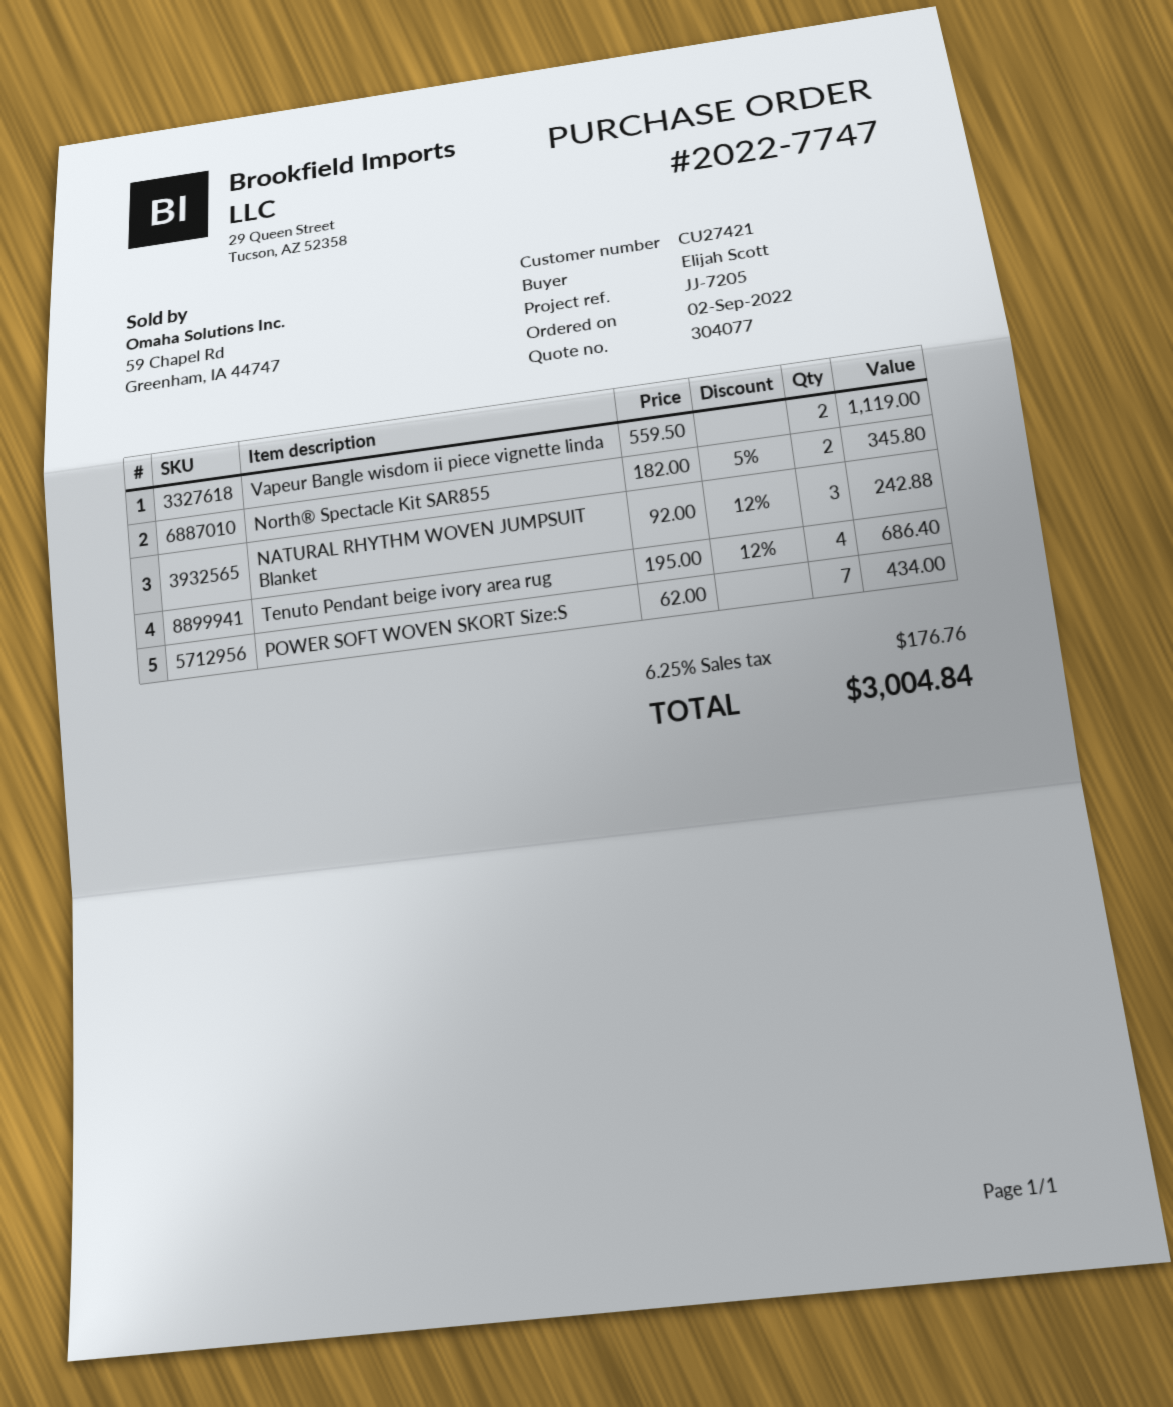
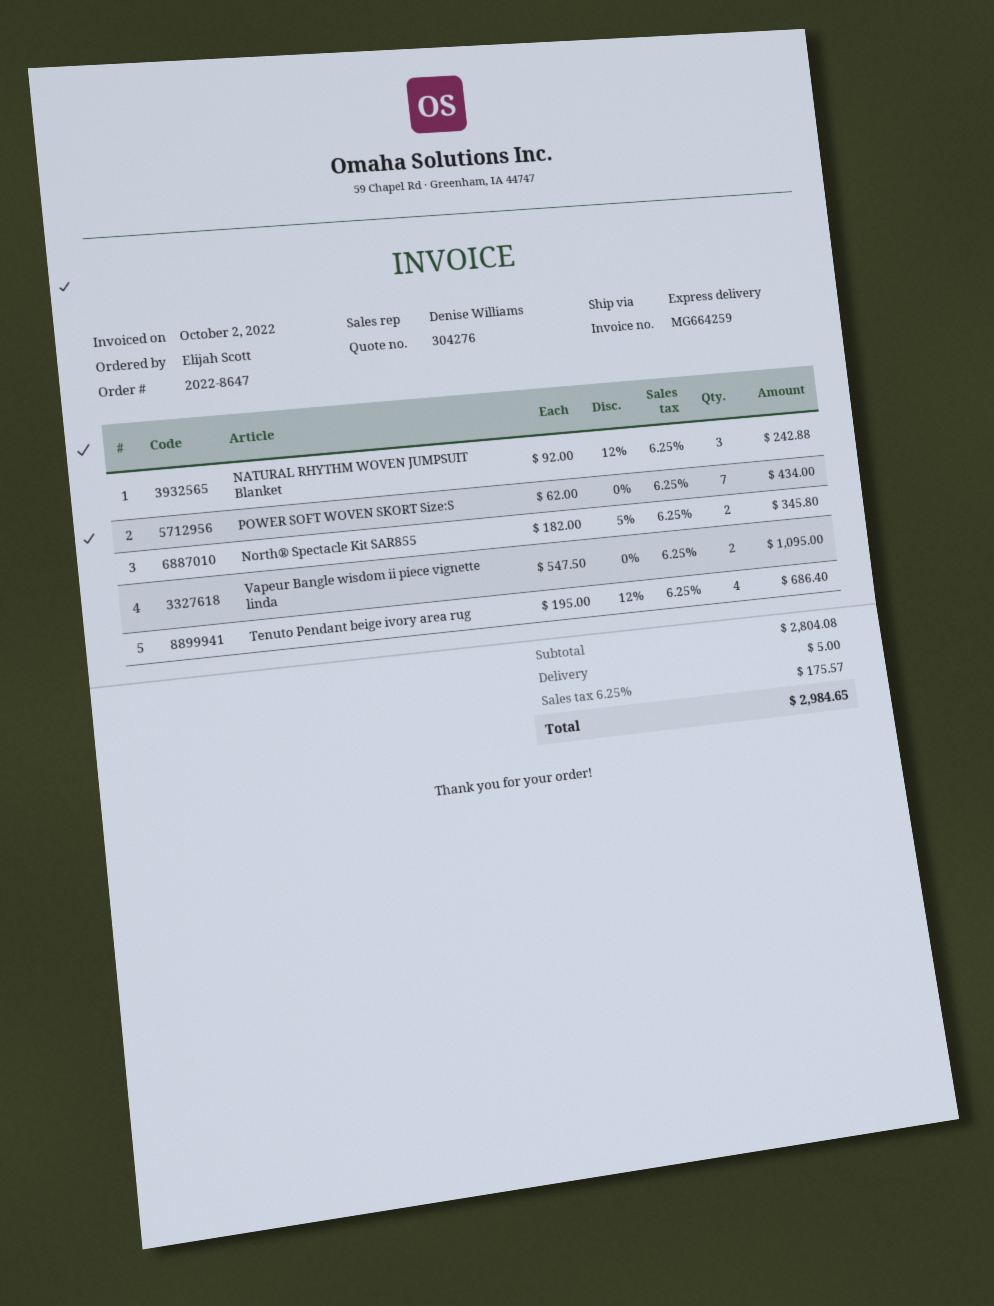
quote number: 304077 -> 304276
order number: 2022-7747 -> 2022-8647
Vapeur Bangle wisdom ii piece vignette linda: 2 x 559.50 = 1119.00 -> 2 x 547.50 = 1095.00
shipping: none -> 5.00
tax: 6.25% = 176.76 -> 6.25% = 175.57
total: 3004.84 -> 2984.65

